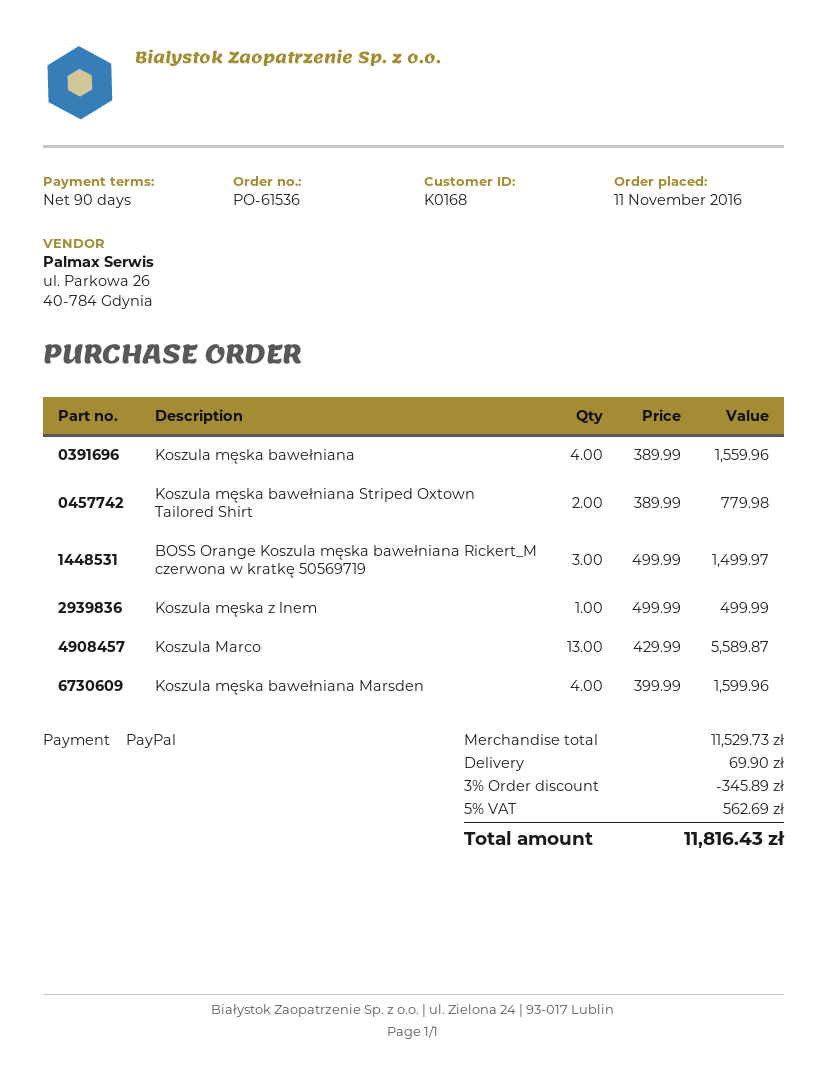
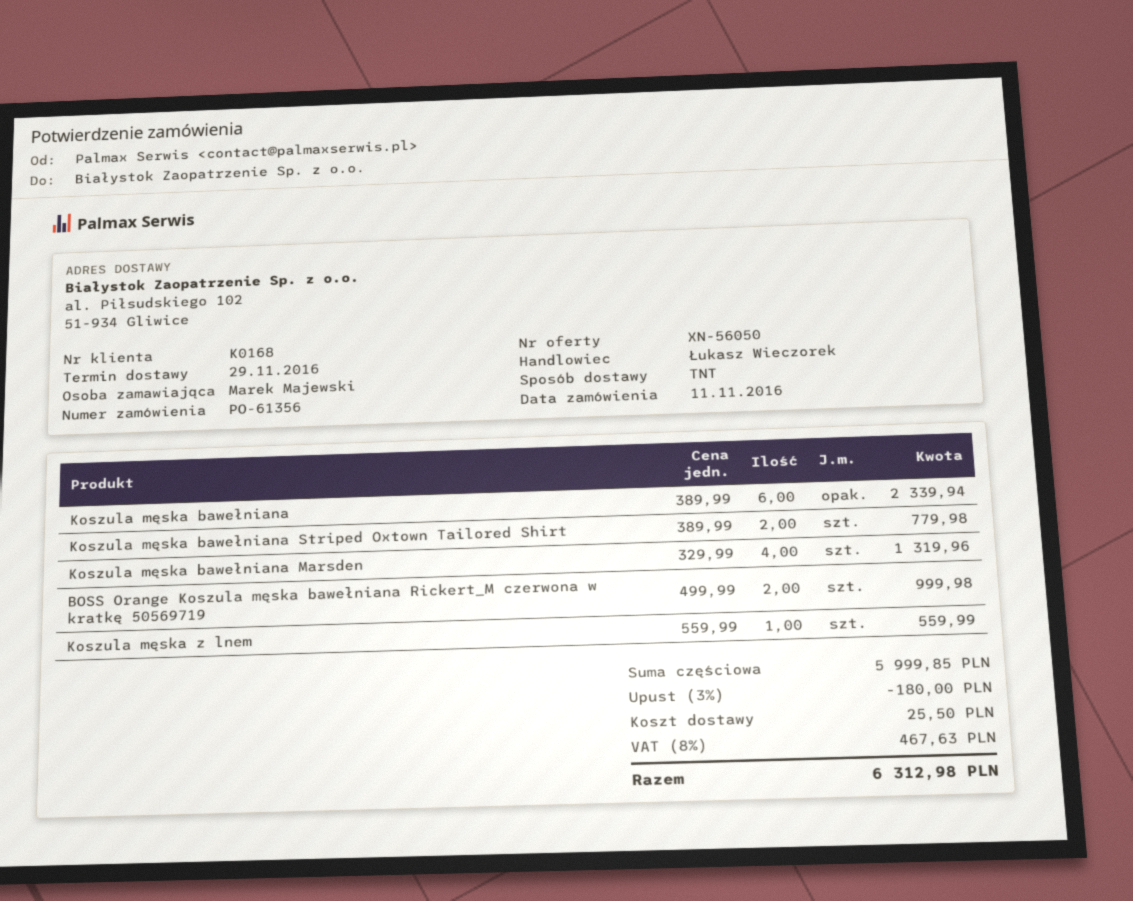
order number: PO-61536 -> PO-61356
Koszula męska bawełniana: 4 x 389.99 = 1559.96 -> 6 x 389.99 = 2339.94
BOSS Orange Koszula męska bawełniana Rickert_M czerwona w kratkę 50569719: 3 x 499.99 = 1499.97 -> 2 x 499.99 = 999.98
Koszula męska z lnem: 1 x 499.99 = 499.99 -> 1 x 559.99 = 559.99
Koszula Marco: 13 x 429.99 = 5589.87 -> none
Koszula męska bawełniana Marsden: 4 x 399.99 = 1599.96 -> 4 x 329.99 = 1319.96
subtotal: 11529.73 -> 5999.85
discount: 3% = 345.89 -> 3% = 180.00
shipping: 69.90 -> 25.50
tax: 5% = 562.69 -> 8% = 467.63
total: 11816.43 -> 6312.98

